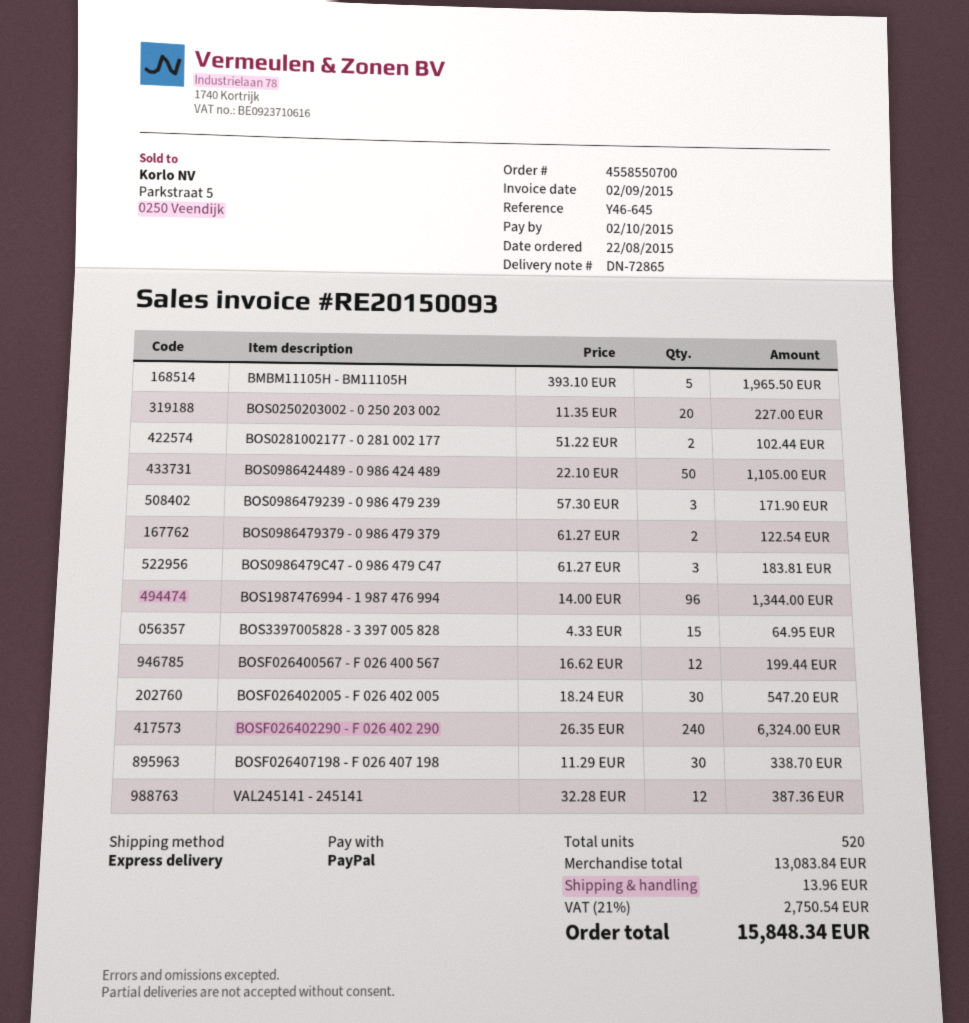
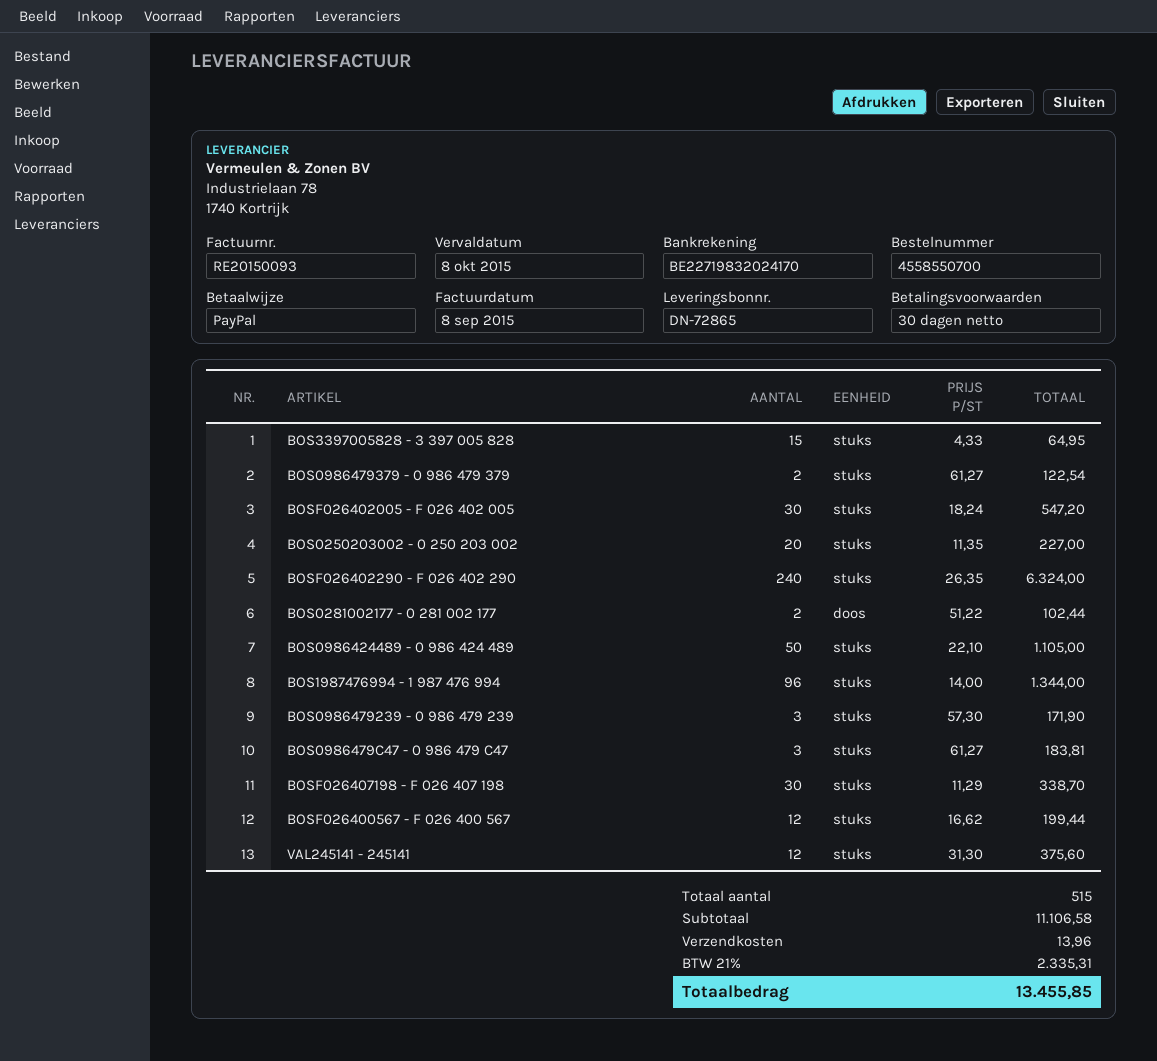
invoice date: 2015-09-02 -> 2015-09-08
due date: 2015-10-02 -> 2015-10-08
BMBM11105H - BM11105H: 5 x 393.10 = 1965.50 -> none
VAL245141 - 245141: 12 x 32.28 = 387.36 -> 12 x 31.30 = 375.60
total quantity: 520 -> 515
subtotal: 13083.84 -> 11106.58
tax: 21% = 2750.54 -> 21% = 2335.31
total: 15848.34 -> 13455.85

